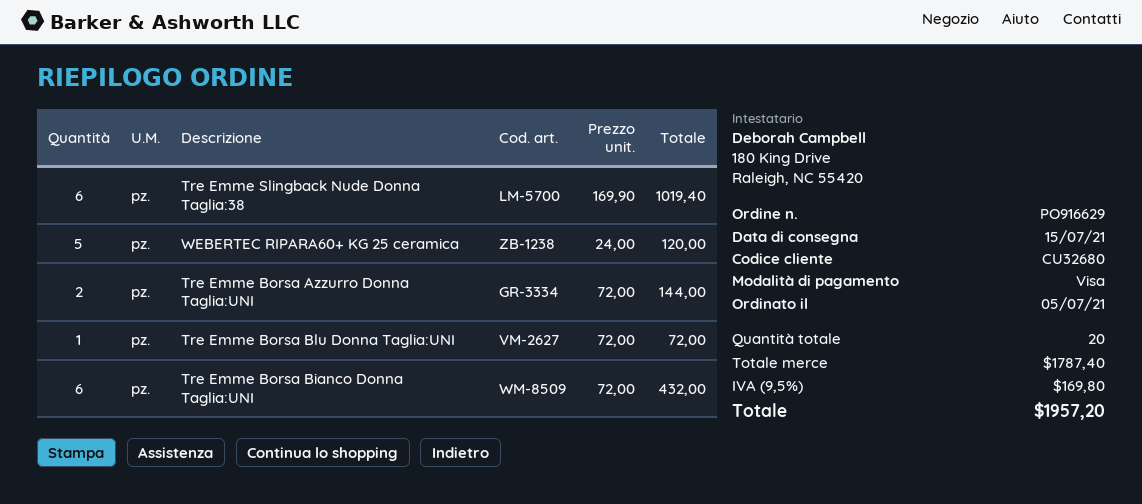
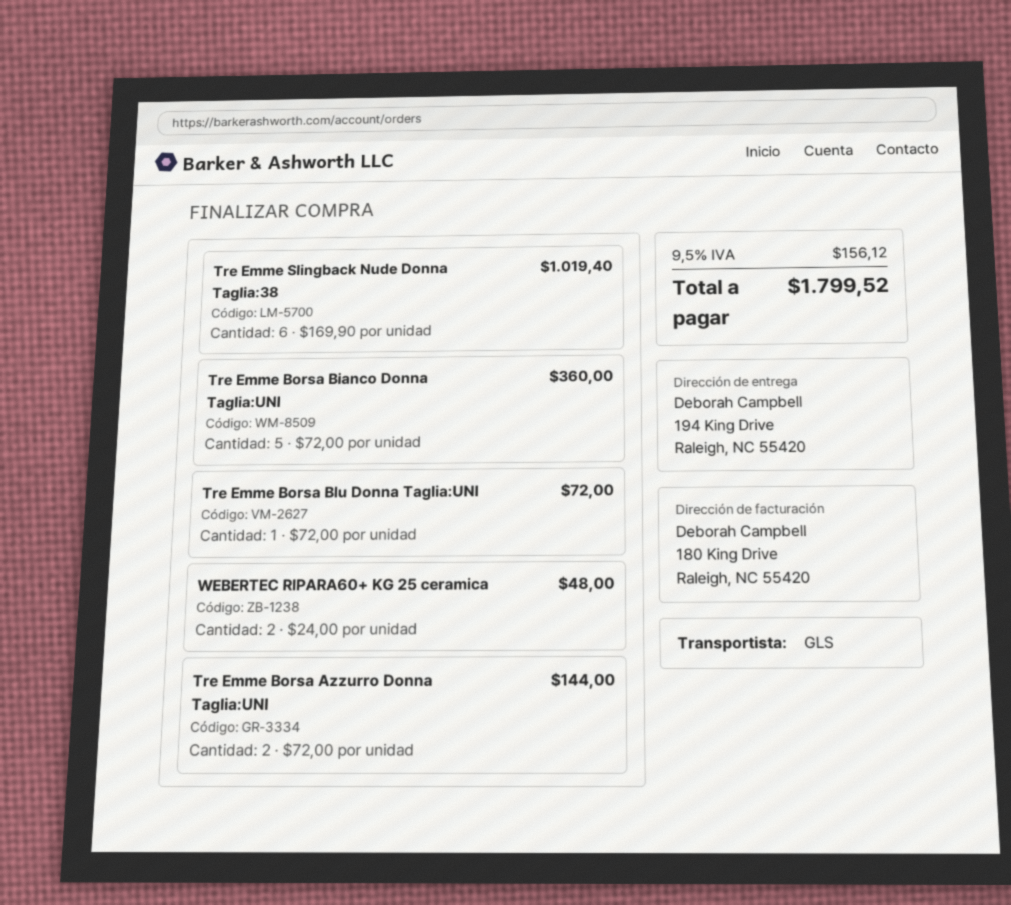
WEBERTEC RIPARA60+ KG 25 ceramica: 5 x 24.00 = 120.00 -> 2 x 24.00 = 48.00
Tre Emme Borsa Bianco Donna Taglia:UNI: 6 x 72.00 = 432.00 -> 5 x 72.00 = 360.00
tax: 9.5% = 169.80 -> 9.5% = 156.12
total: 1957.20 -> 1799.52

